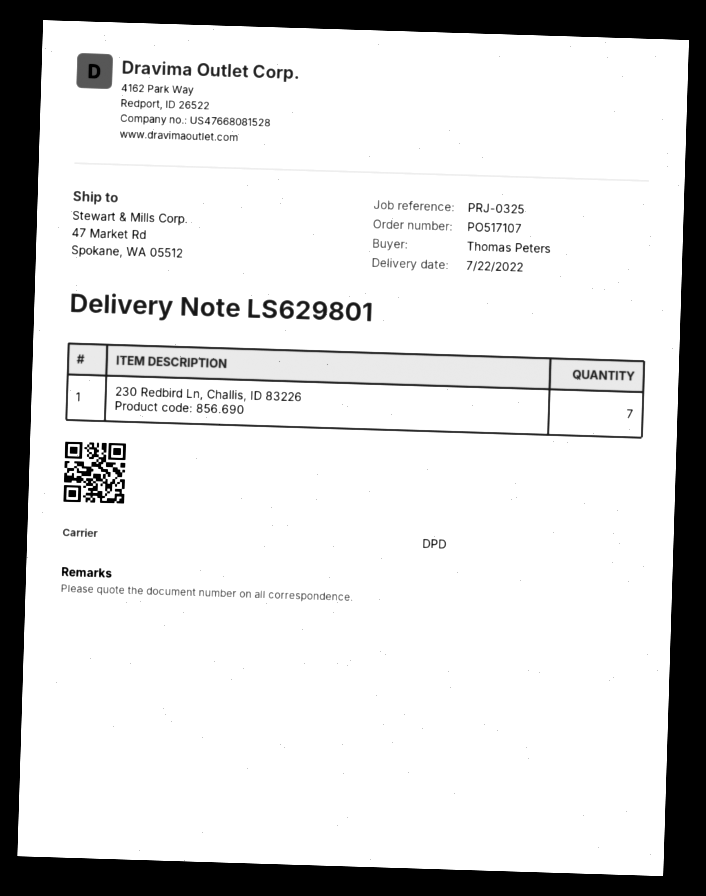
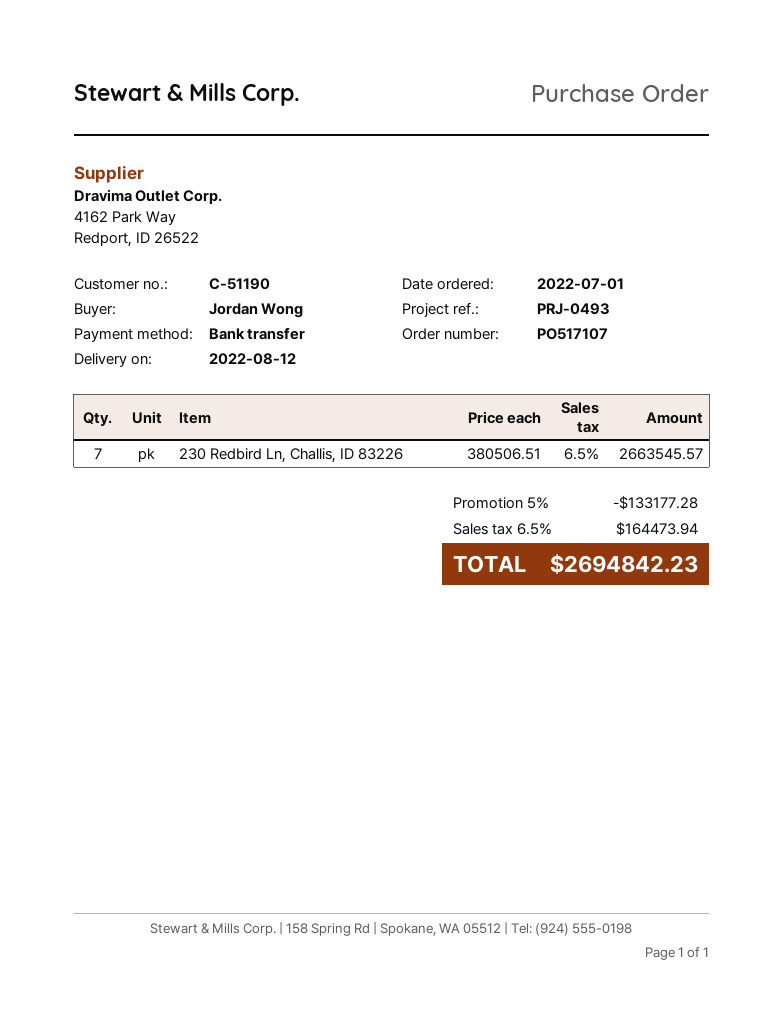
delivery date: 2022-07-22 -> 2022-08-12
reference: PRJ-0325 -> PRJ-0493
ordered by: Thomas Peters -> Jordan Wong

